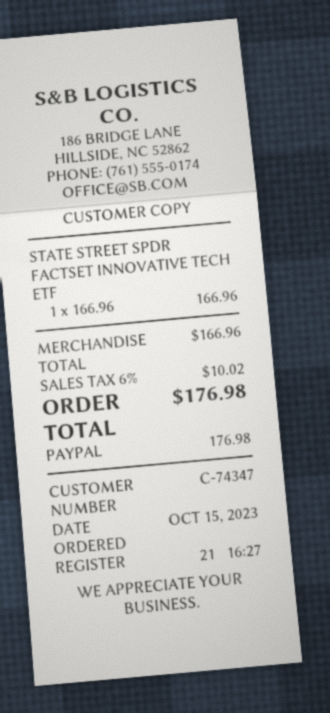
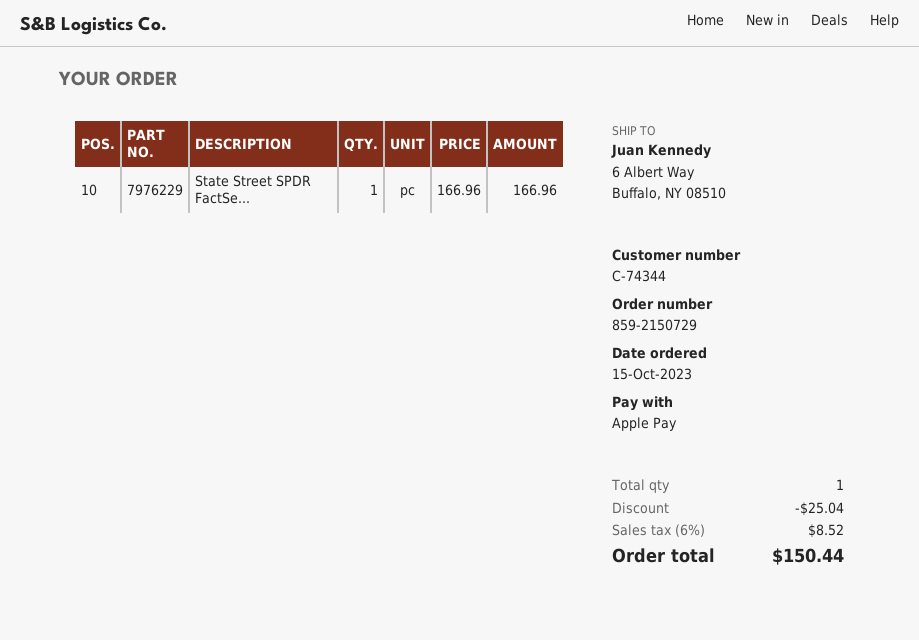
customer number: C-74347 -> C-74344
payment method: PayPal -> Apple Pay
discount: none -> 25.04
tax: 6% = 10.02 -> 6% = 8.52
total: 176.98 -> 150.44

